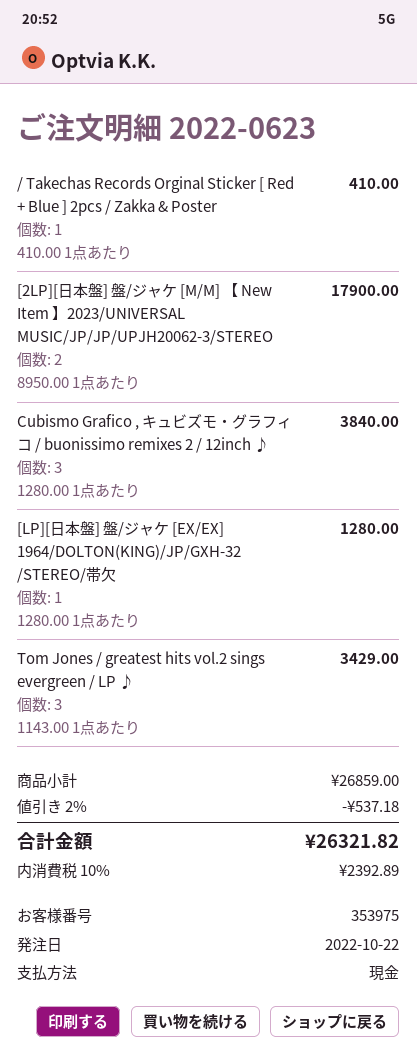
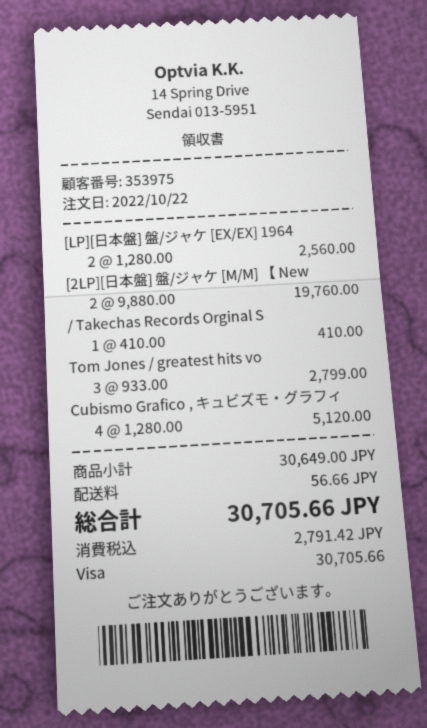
payment method: cash -> Visa
[2LP][日本盤] 盤/ジャケ [M/M] 【 New Item 】2023/UNIVERSAL MUSIC/JP/JP/UPJH20062-3/STEREO: 2 x 8950.00 = 17900.00 -> 2 x 9880.00 = 19760.00
Cubismo Grafico , キュビズモ・グラフィコ / buonissimo remixes 2 / 12inch ♪: 3 x 1280.00 = 3840.00 -> 4 x 1280.00 = 5120.00
[LP][日本盤] 盤/ジャケ [EX/EX] 1964/DOLTON(KING)/JP/GXH-32 /STEREO/帯欠: 1 x 1280.00 = 1280.00 -> 2 x 1280.00 = 2560.00
Tom Jones / greatest hits vol.2 sings evergreen / LP ♪: 3 x 1143.00 = 3429.00 -> 3 x 933.00 = 2799.00
subtotal: 26859.00 -> 30649.00
discount: 2% = 537.18 -> none
shipping: none -> 56.66
tax: 2392.89 -> 2791.42
total: 26321.82 -> 30705.66

